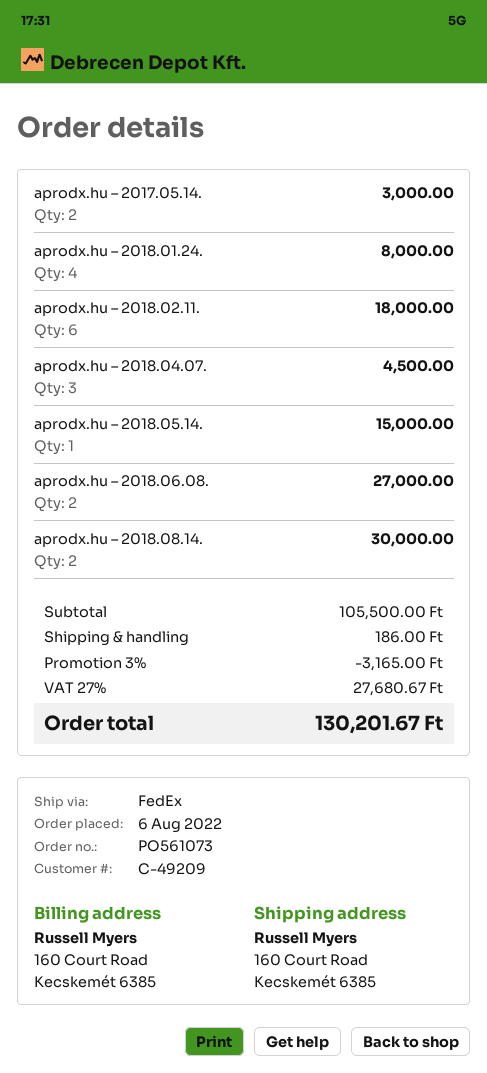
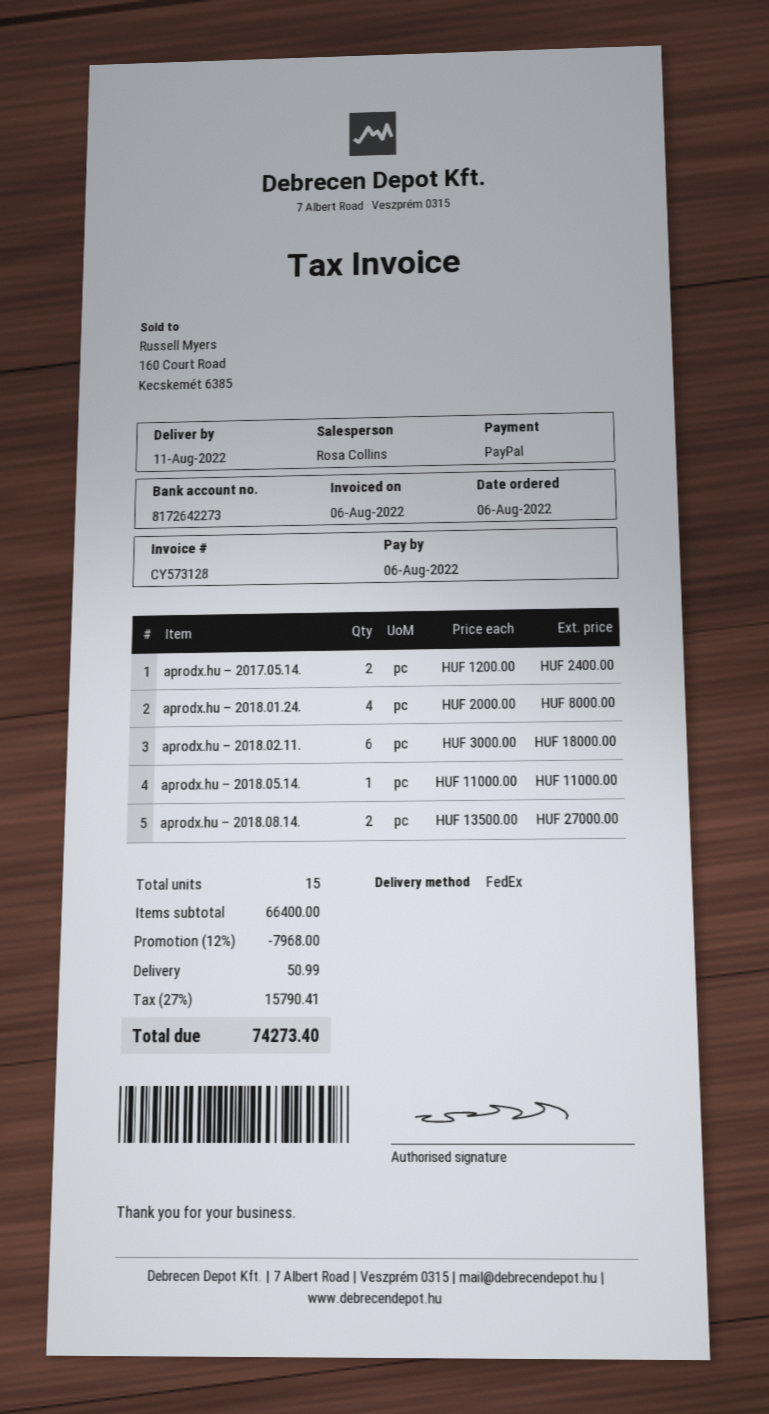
aprodx.hu – 2017.05.14.: 2 for 3000.00 -> 2 for 2400.00
aprodx.hu – 2018.04.07.: 3 for 4500.00 -> none
aprodx.hu – 2018.05.14.: 1 for 15000.00 -> 1 for 11000.00
aprodx.hu – 2018.06.08.: 2 for 27000.00 -> none
aprodx.hu – 2018.08.14.: 2 for 30000.00 -> 2 for 27000.00
subtotal: 105500.00 -> 66400.00
discount: 3% = 3165.00 -> 12% = 7968.00
shipping: 186.00 -> 50.99
tax: 27% = 27680.67 -> 27% = 15790.41
total: 130201.67 -> 74273.40

